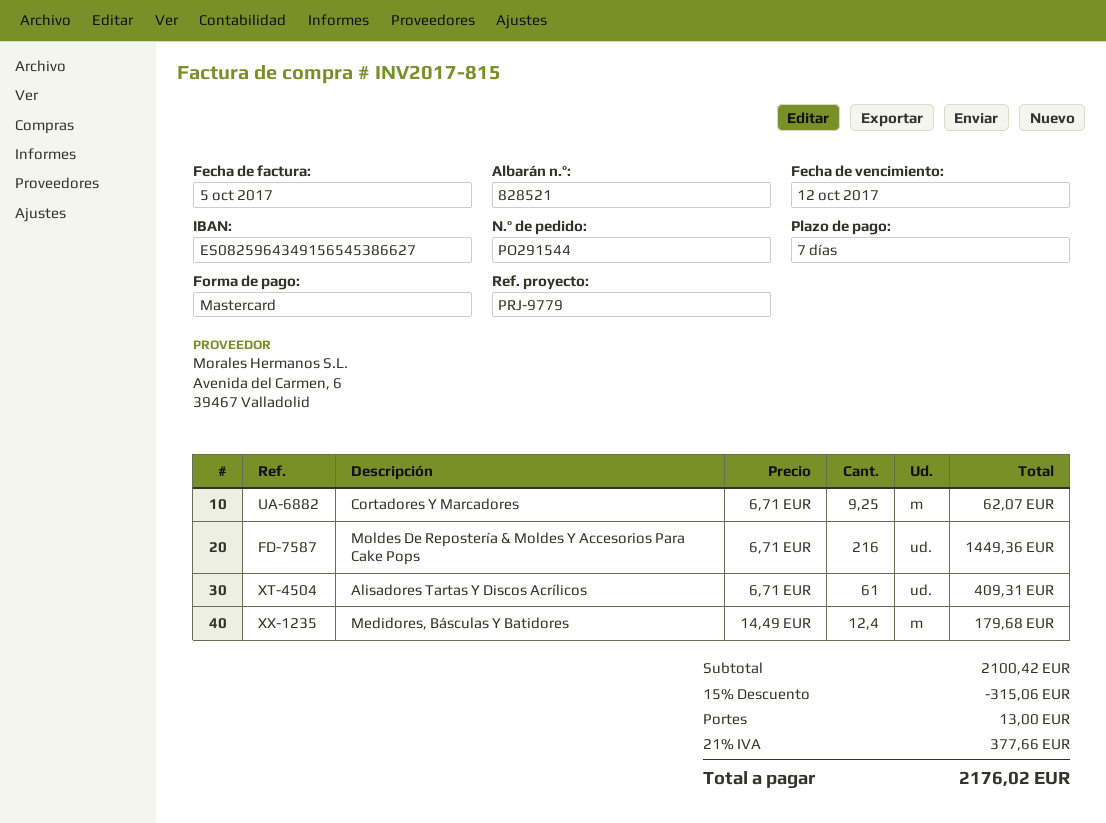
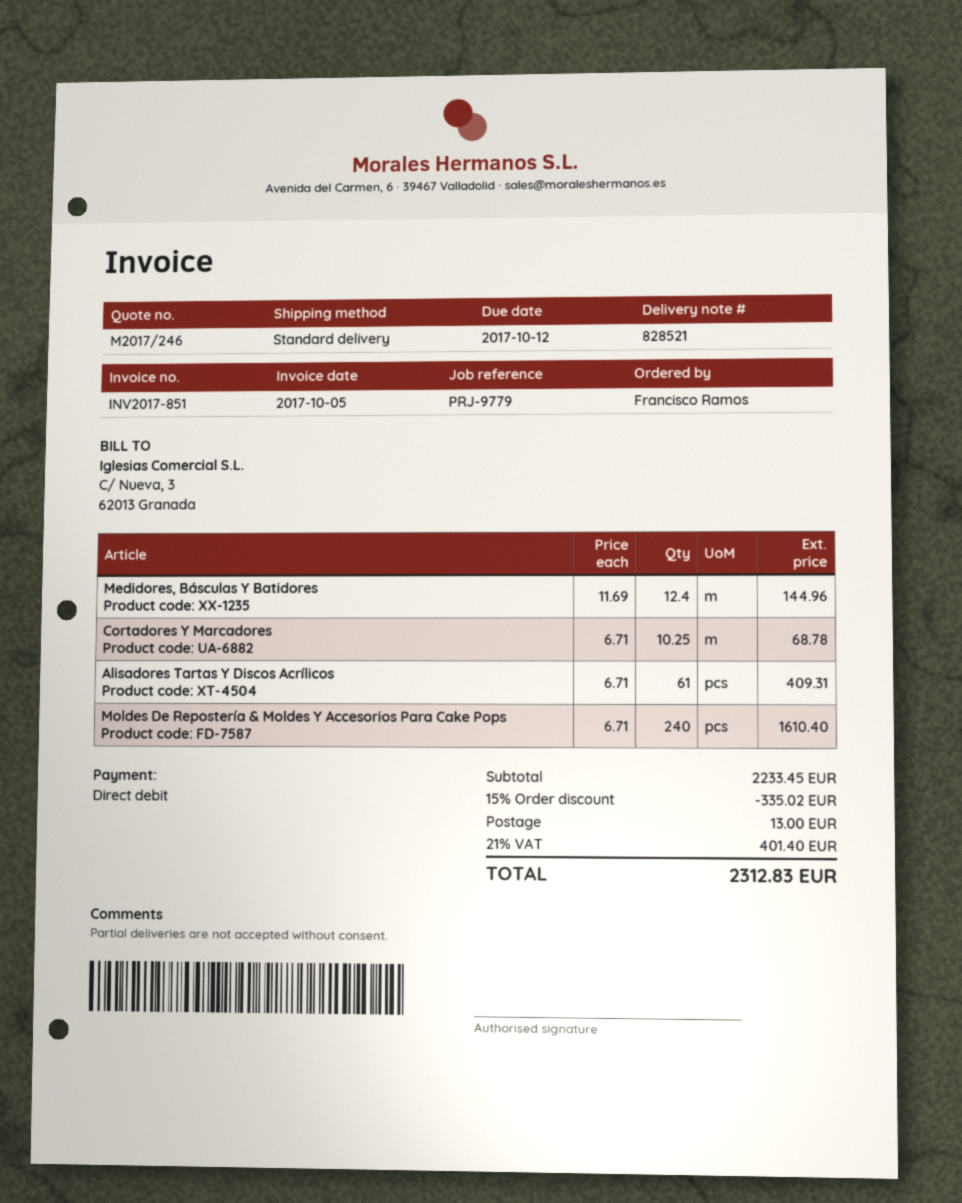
invoice number: INV2017-815 -> INV2017-851
payment method: Mastercard -> direct debit
Cortadores Y Marcadores: 9.25 x 6.71 = 62.07 -> 10.25 x 6.71 = 68.78
Moldes De Repostería & Moldes Y Accesorios Para Cake Pops: 216 x 6.71 = 1449.36 -> 240 x 6.71 = 1610.40
Medidores, Básculas Y Batidores: 12.4 x 14.49 = 179.68 -> 12.4 x 11.69 = 144.96
subtotal: 2100.42 -> 2233.45
discount: 15% = 315.06 -> 15% = 335.02
tax: 21% = 377.66 -> 21% = 401.40
total: 2176.02 -> 2312.83

